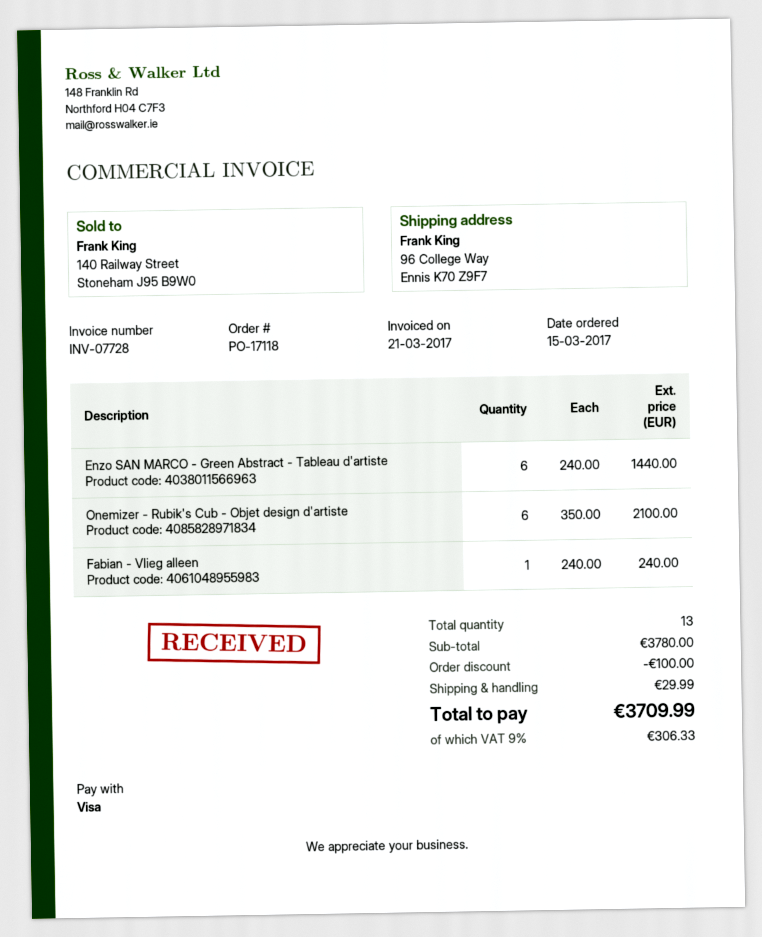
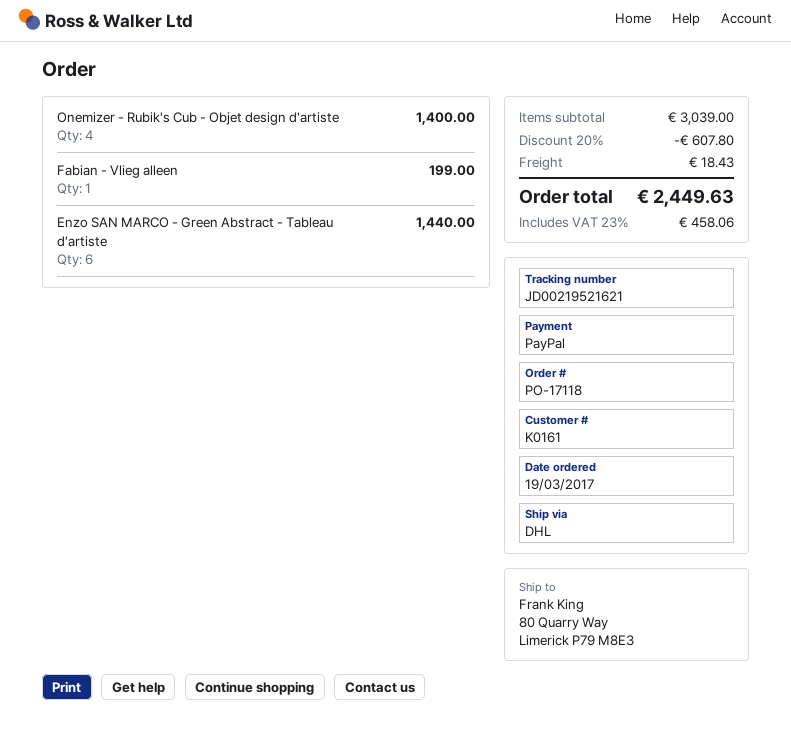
order date: 2017-03-15 -> 2017-03-19
payment method: Visa -> PayPal
ship to: 96 College Way, Ennis K70 Z9F7 -> 80 Quarry Way, Limerick P79 M8E3
Onemizer - Rubik's Cub - Objet design d'artiste: 6 for 2100.00 -> 4 for 1400.00
Fabian - Vlieg alleen: 1 for 240.00 -> 1 for 199.00
subtotal: 3780.00 -> 3039.00
discount: 100.00 -> 607.80
shipping: 29.99 -> 18.43
tax: 9% = 306.33 -> 23% = 458.06
total: 3709.99 -> 2449.63

